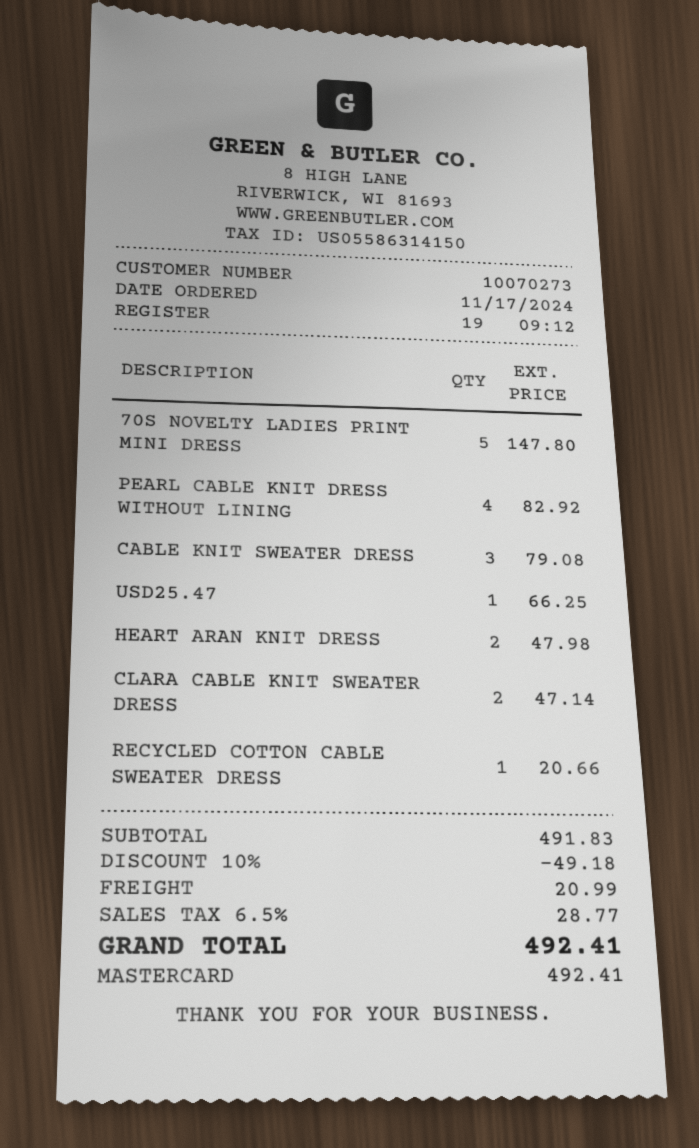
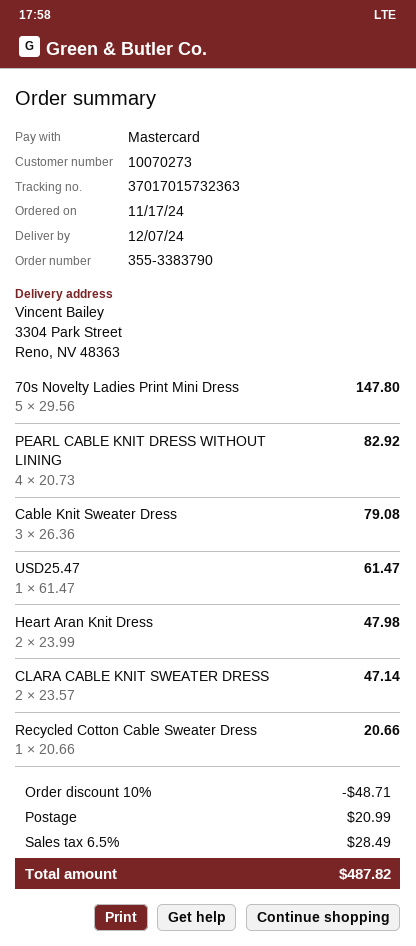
USD25.47: 1 for 66.25 -> 1 for 61.47
discount: 10% = 49.18 -> 10% = 48.71
tax: 6.5% = 28.77 -> 6.5% = 28.49
total: 492.41 -> 487.82

